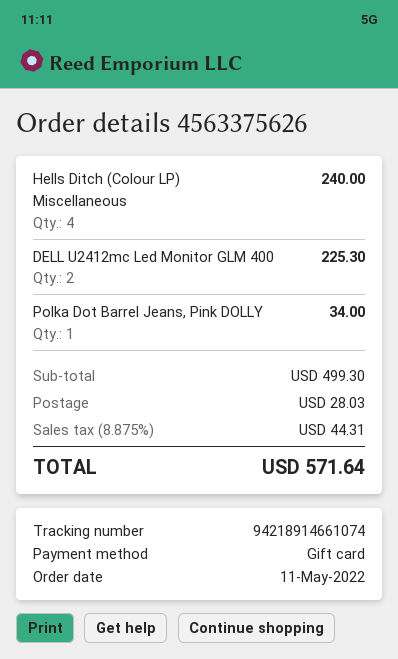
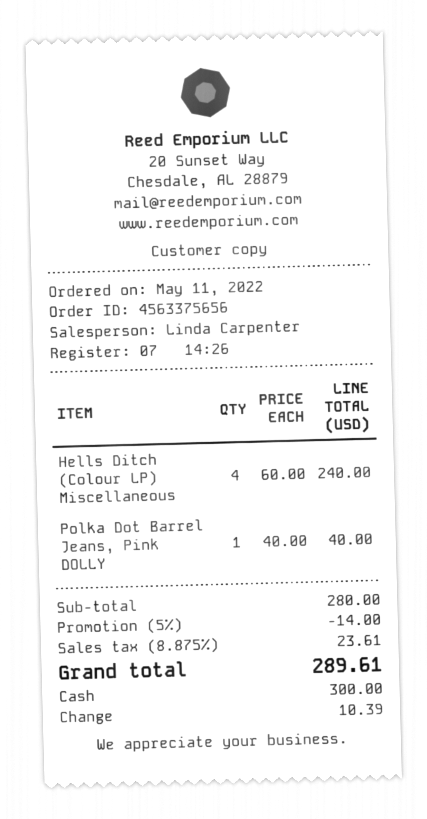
order number: 4563375626 -> 4563375656
payment method: gift card -> cash
DELL U2412mc Led Monitor GLM 400: 2 for 225.30 -> none
Polka Dot Barrel Jeans, Pink DOLLY: 1 for 34.00 -> 1 for 40.00
subtotal: 499.30 -> 280.00
discount: none -> 5% = 14.00
shipping: 28.03 -> none
tax: 8.875% = 44.31 -> 8.875% = 23.61
total: 571.64 -> 289.61

